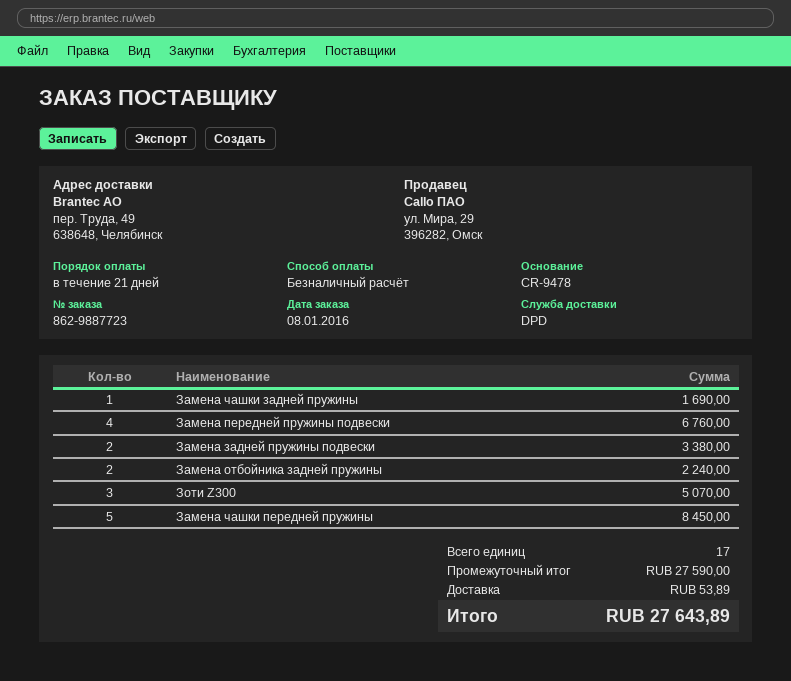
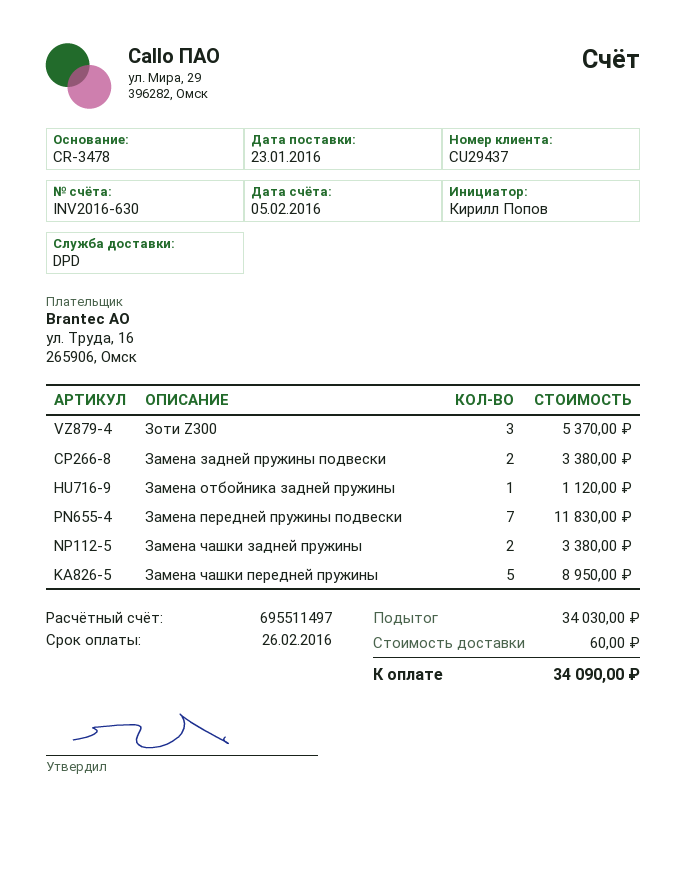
reference: CR-9478 -> CR-3478
Замена чашки задней пружины: 1 for 1690.00 -> 2 for 3380.00
Замена передней пружины подвески: 4 for 6760.00 -> 7 for 11830.00
Замена отбойника задней пружины: 2 for 2240.00 -> 1 for 1120.00
Зоти Z300: 3 for 5070.00 -> 3 for 5370.00
Замена чашки передней пружины: 5 for 8450.00 -> 5 for 8950.00
subtotal: 27590.00 -> 34030.00
shipping: 53.89 -> 60.00
total: 27643.89 -> 34090.00

